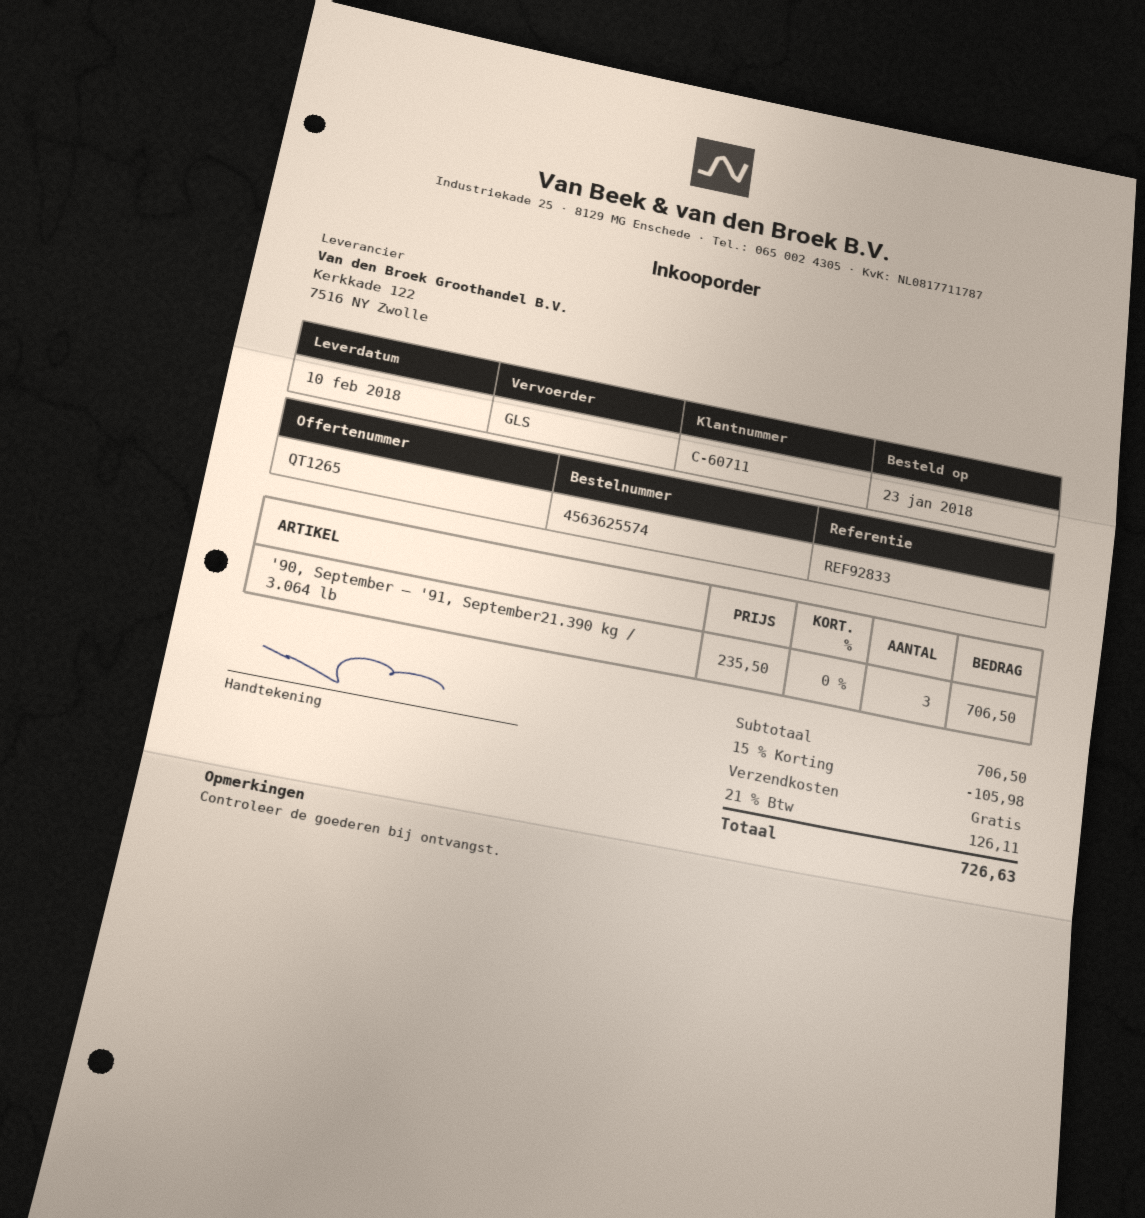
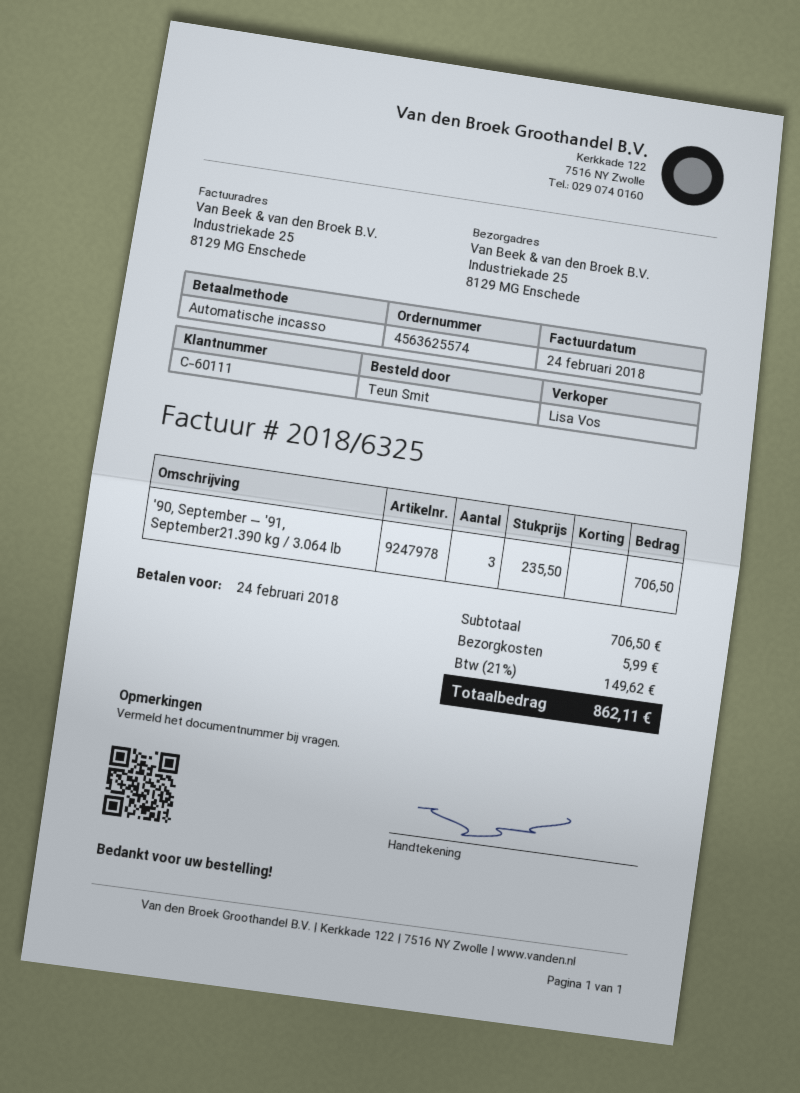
customer number: C-60711 -> C-60111
discount: 15% = 105.98 -> none
shipping: 0.00 -> 5.99
tax: 21% = 126.11 -> 21% = 149.62
total: 726.63 -> 862.11

